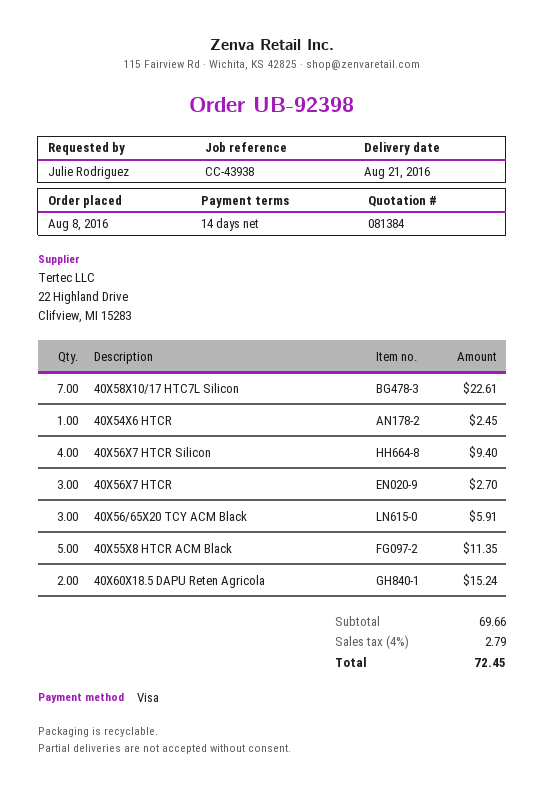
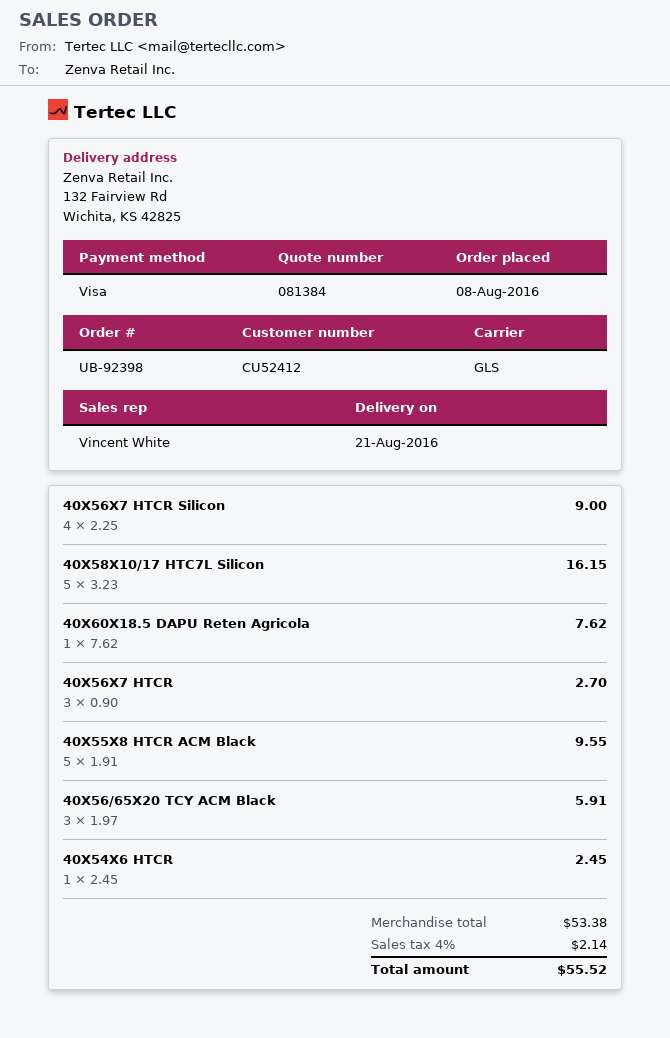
40X58X10/17 HTC7L Silicon: 7 for 22.61 -> 5 for 16.15
40X56X7 HTCR Silicon: 4 for 9.40 -> 4 for 9.00
40X55X8 HTCR ACM Black: 5 for 11.35 -> 5 for 9.55
40X60X18.5 DAPU Reten Agricola: 2 for 15.24 -> 1 for 7.62
subtotal: 69.66 -> 53.38
tax: 4% = 2.79 -> 4% = 2.14
total: 72.45 -> 55.52

